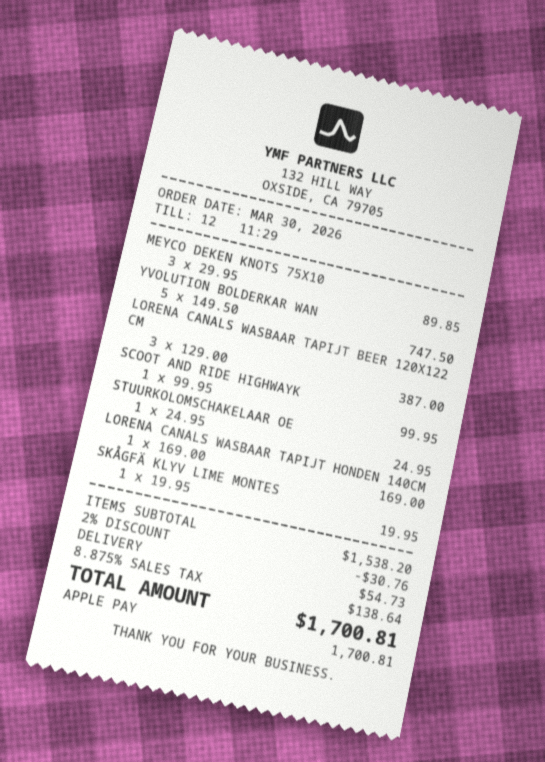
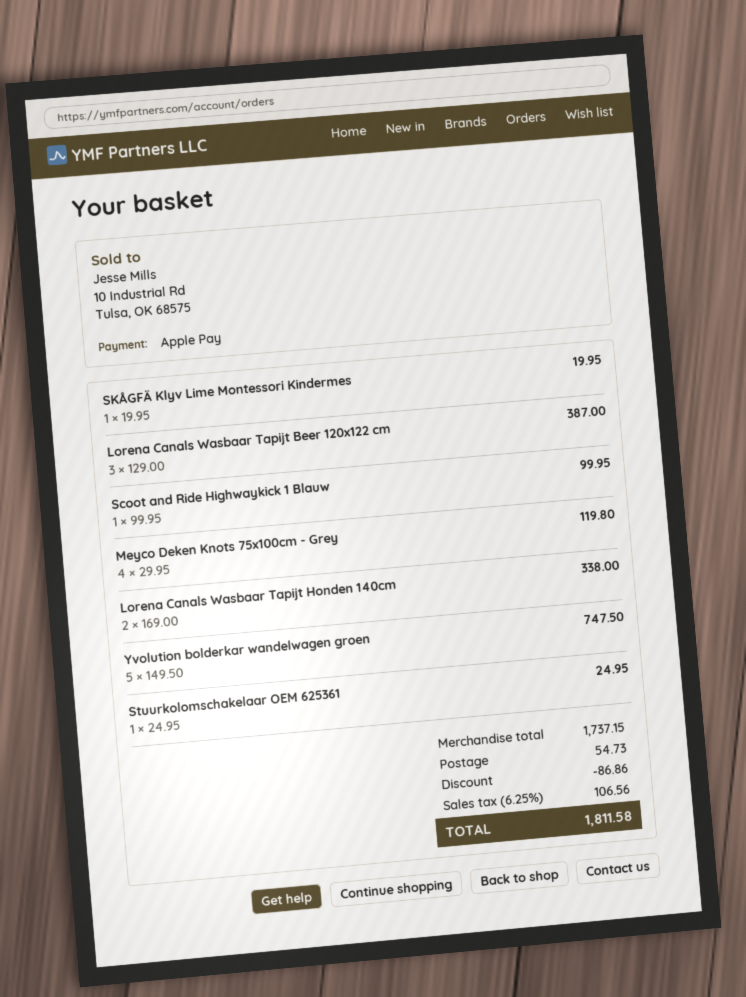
MEYCO DEKEN KNOTS 75X10: 3 x 29.95 = 89.85 -> 4 x 29.95 = 119.80
LORENA CANALS WASBAAR TAPIJT HONDEN 140CM: 1 x 169.00 = 169.00 -> 2 x 169.00 = 338.00
subtotal: 1538.20 -> 1737.15
discount: 30.76 -> 86.86
tax: 8.875% = 138.64 -> 6.25% = 106.56
total: 1700.81 -> 1811.58

